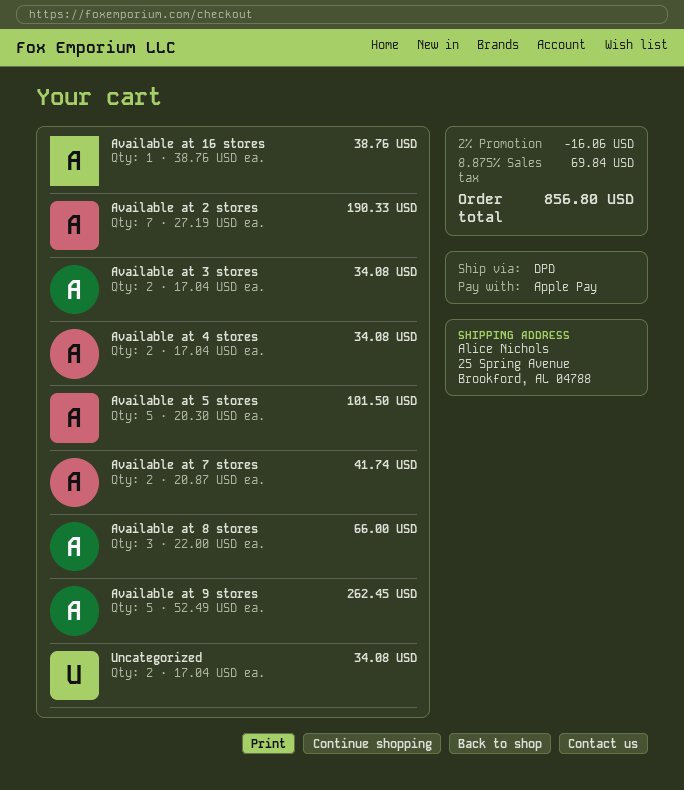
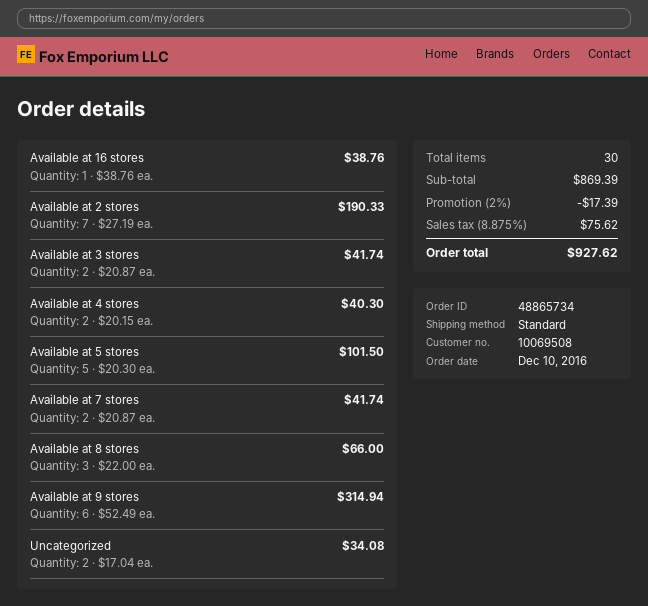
shipping method: DPD -> standard
Available at 3 stores: 2 x 17.04 = 34.08 -> 2 x 20.87 = 41.74
Available at 4 stores: 2 x 17.04 = 34.08 -> 2 x 20.15 = 40.30
Available at 9 stores: 5 x 52.49 = 262.45 -> 6 x 52.49 = 314.94
discount: 2% = 16.06 -> 2% = 17.39
tax: 8.875% = 69.84 -> 8.875% = 75.62
total: 856.80 -> 927.62

